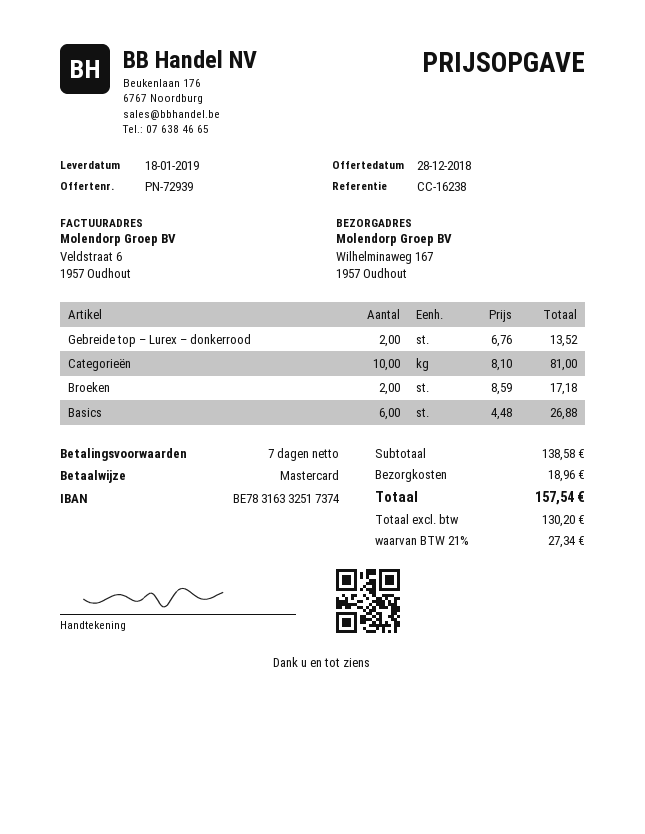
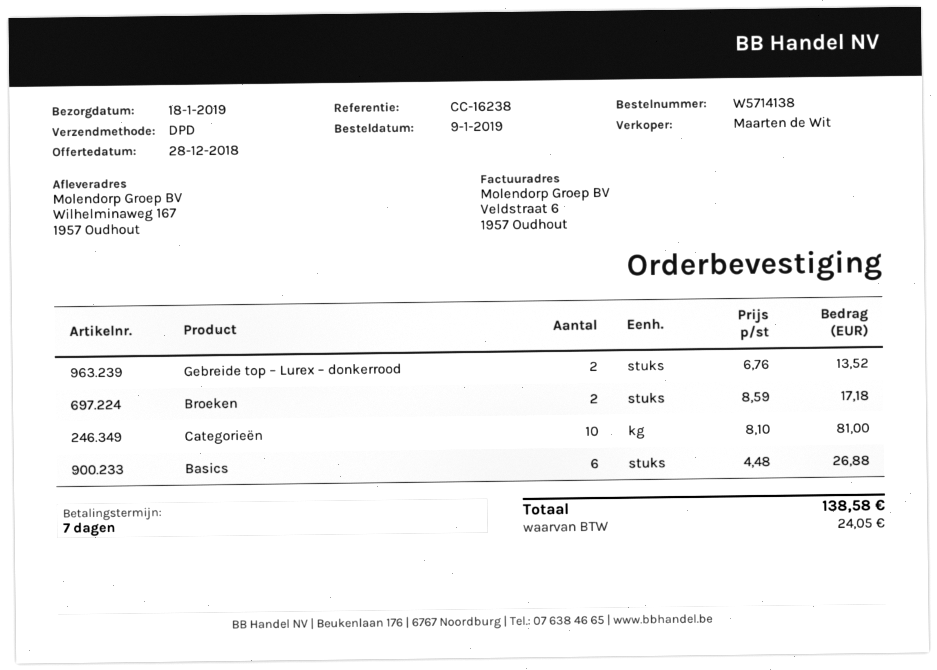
shipping: 18.96 -> none
tax: 27.34 -> 24.05
total: 157.54 -> 138.58

